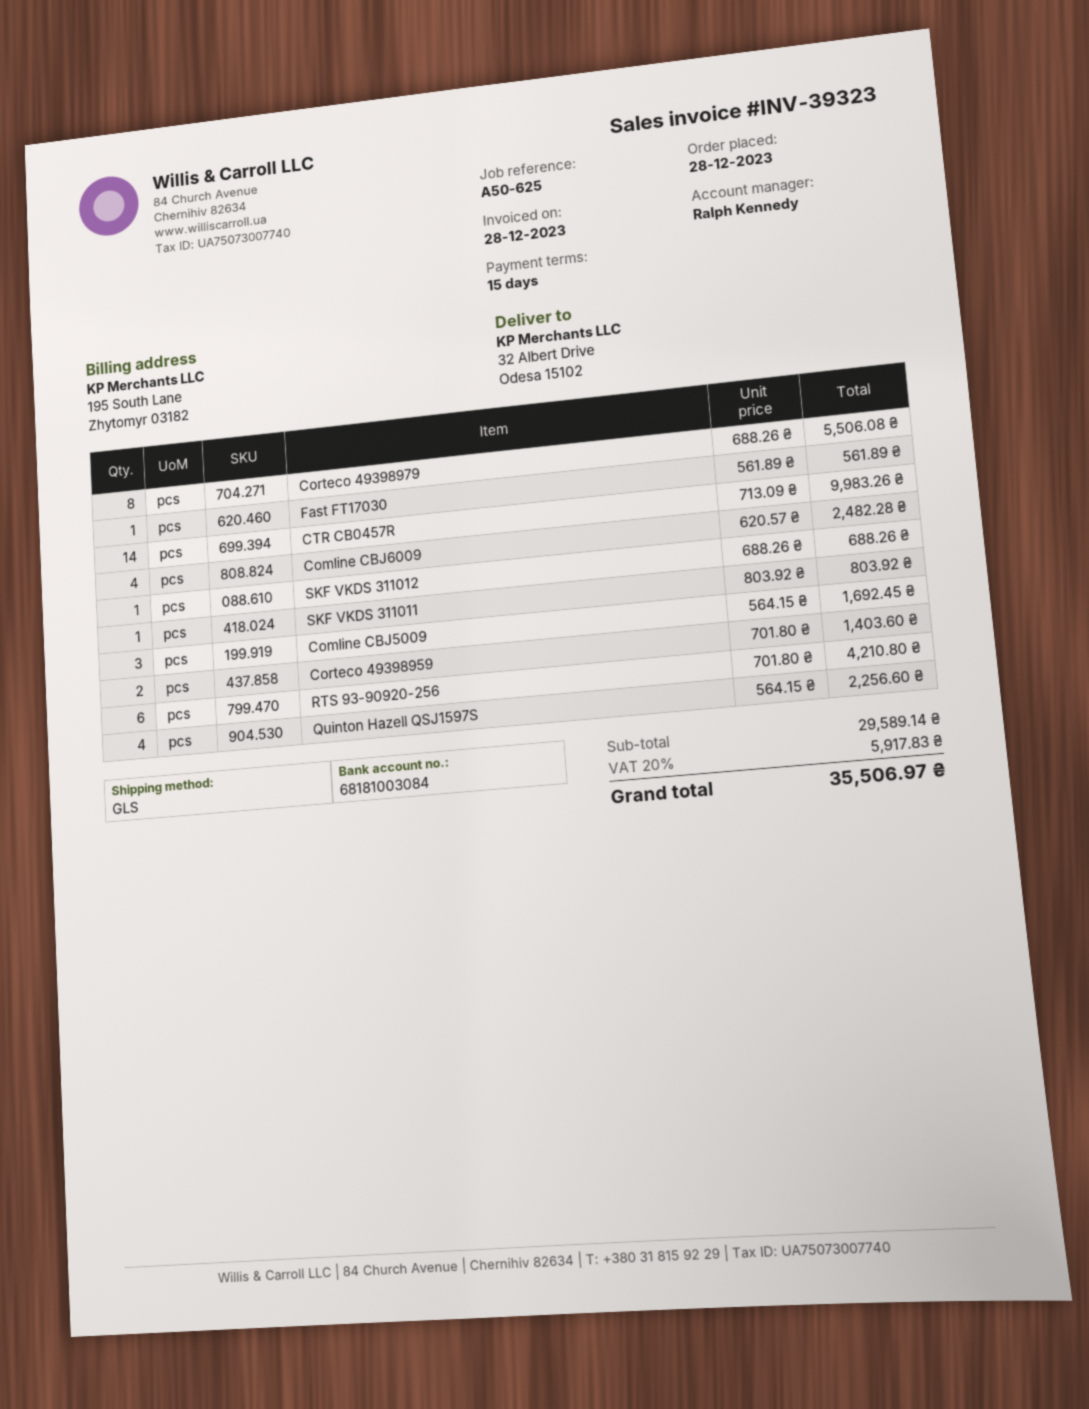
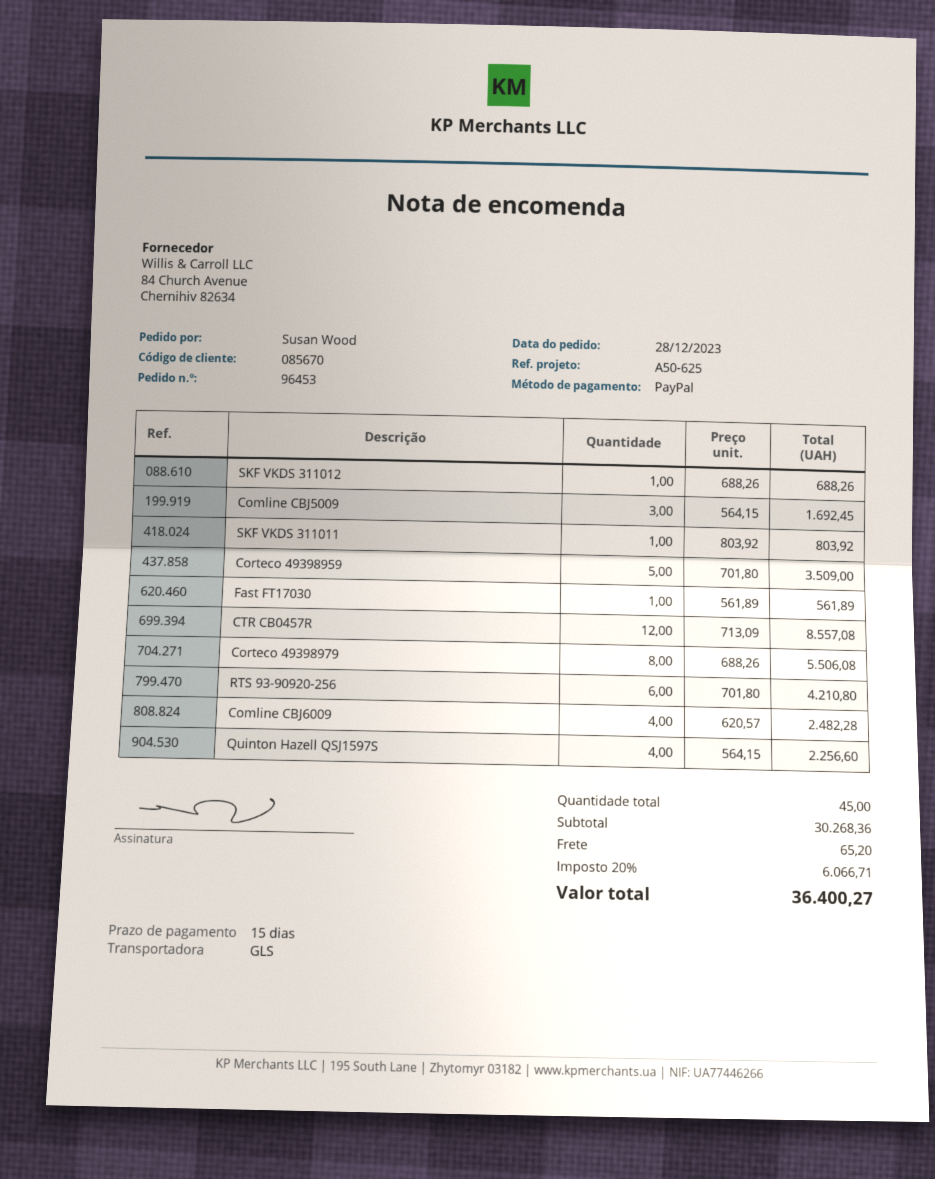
CTR CB0457R: 14 x 713.09 = 9983.26 -> 12 x 713.09 = 8557.08
Corteco 49398959: 2 x 701.80 = 1403.60 -> 5 x 701.80 = 3509.00
subtotal: 29589.14 -> 30268.36
shipping: none -> 65.20
tax: 20% = 5917.83 -> 20% = 6066.71
total: 35506.97 -> 36400.27

